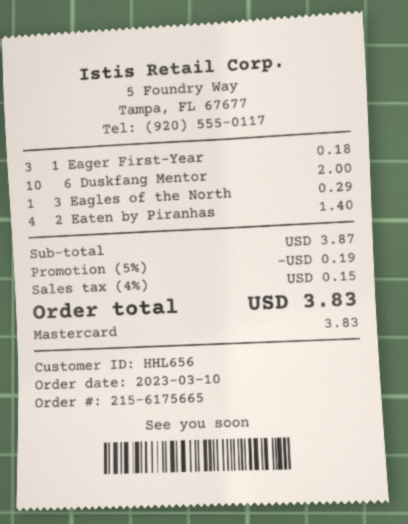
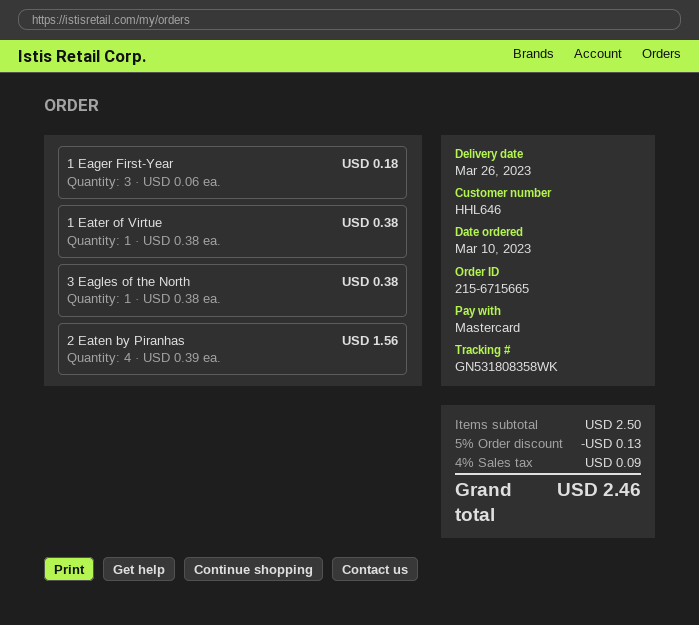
order number: 215-6175665 -> 215-6715665
customer number: HHL656 -> HHL646
6 Duskfang Mentor: 10 for 2.00 -> none
3 Eagles of the North: 1 for 0.29 -> 1 for 0.38
2 Eaten by Piranhas: 4 for 1.40 -> 4 for 1.56
1 Eater of Virtue: none -> 1 for 0.38
subtotal: 3.87 -> 2.50
discount: 5% = 0.19 -> 5% = 0.13
tax: 4% = 0.15 -> 4% = 0.09
total: 3.83 -> 2.46

